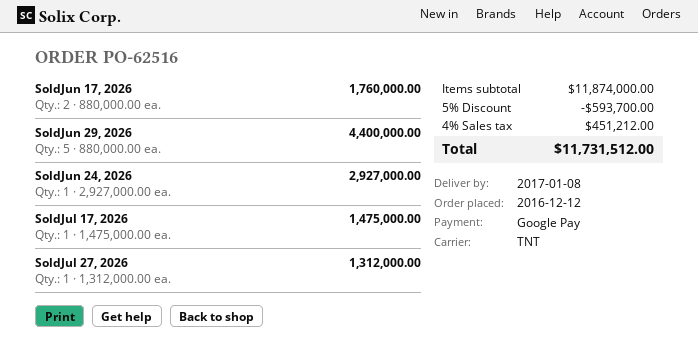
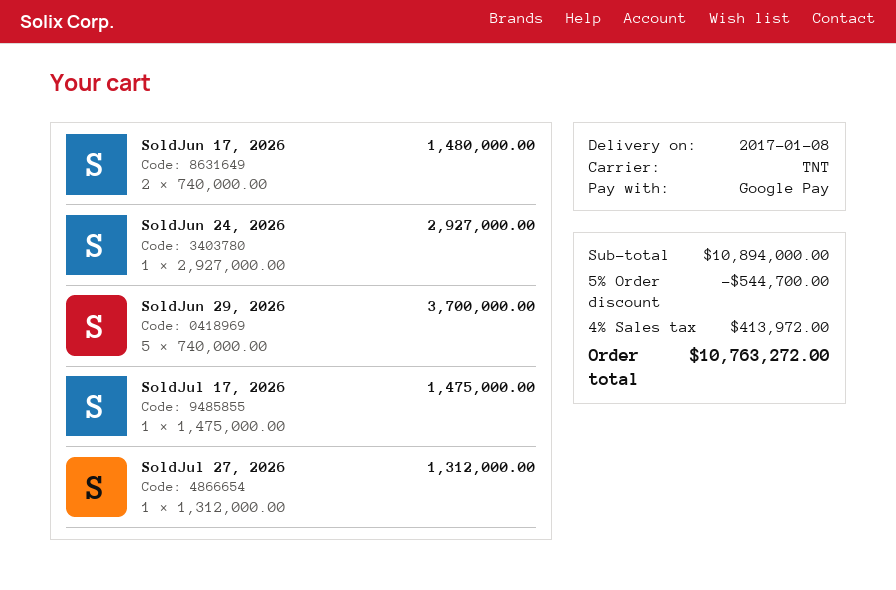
SoldJun 17, 2026: 2 x 880000.00 = 1760000.00 -> 2 x 740000.00 = 1480000.00
SoldJun 29, 2026: 5 x 880000.00 = 4400000.00 -> 5 x 740000.00 = 3700000.00
subtotal: 11874000.00 -> 10894000.00
discount: 5% = 593700.00 -> 5% = 544700.00
tax: 4% = 451212.00 -> 4% = 413972.00
total: 11731512.00 -> 10763272.00

